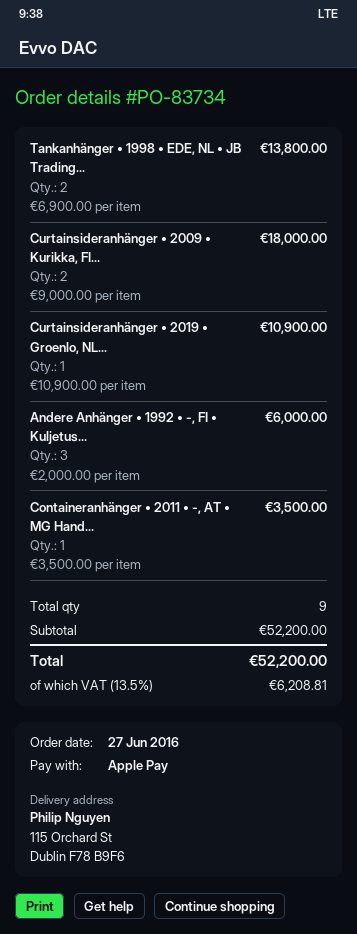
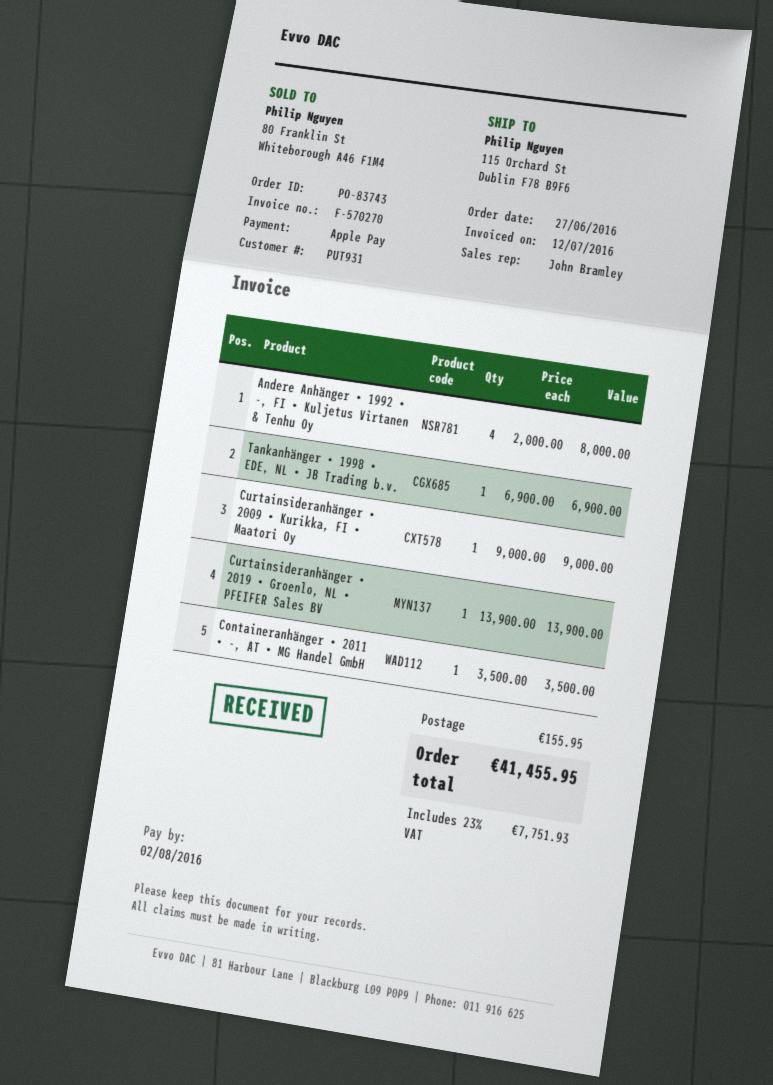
order number: PO-83734 -> PO-83743
Tankanhänger • 1998 • EDE, NL • JB Trading...: 2 x 6900.00 = 13800.00 -> 1 x 6900.00 = 6900.00
Curtainsideranhänger • 2009 • Kurikka, FI...: 2 x 9000.00 = 18000.00 -> 1 x 9000.00 = 9000.00
Curtainsideranhänger • 2019 • Groenlo, NL...: 1 x 10900.00 = 10900.00 -> 1 x 13900.00 = 13900.00
Andere Anhänger • 1992 • -, FI • Kuljetus...: 3 x 2000.00 = 6000.00 -> 4 x 2000.00 = 8000.00
shipping: none -> 155.95
tax: 13.5% = 6208.81 -> 23% = 7751.93
total: 52200.00 -> 41455.95

